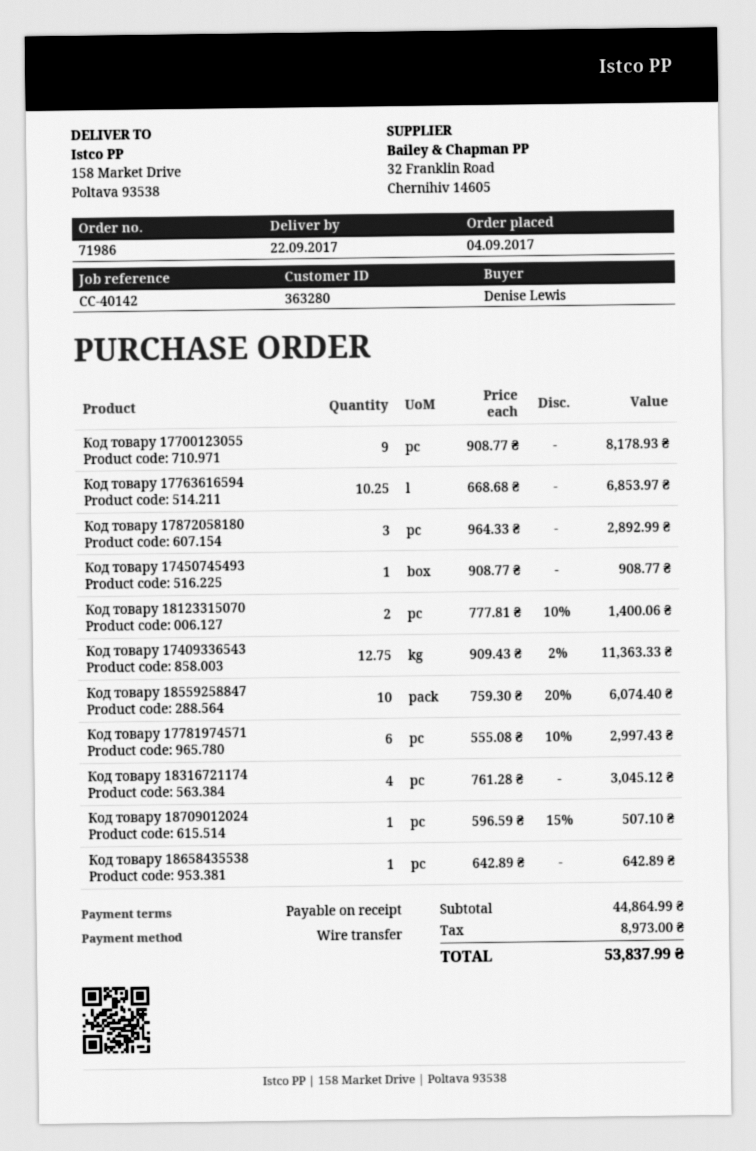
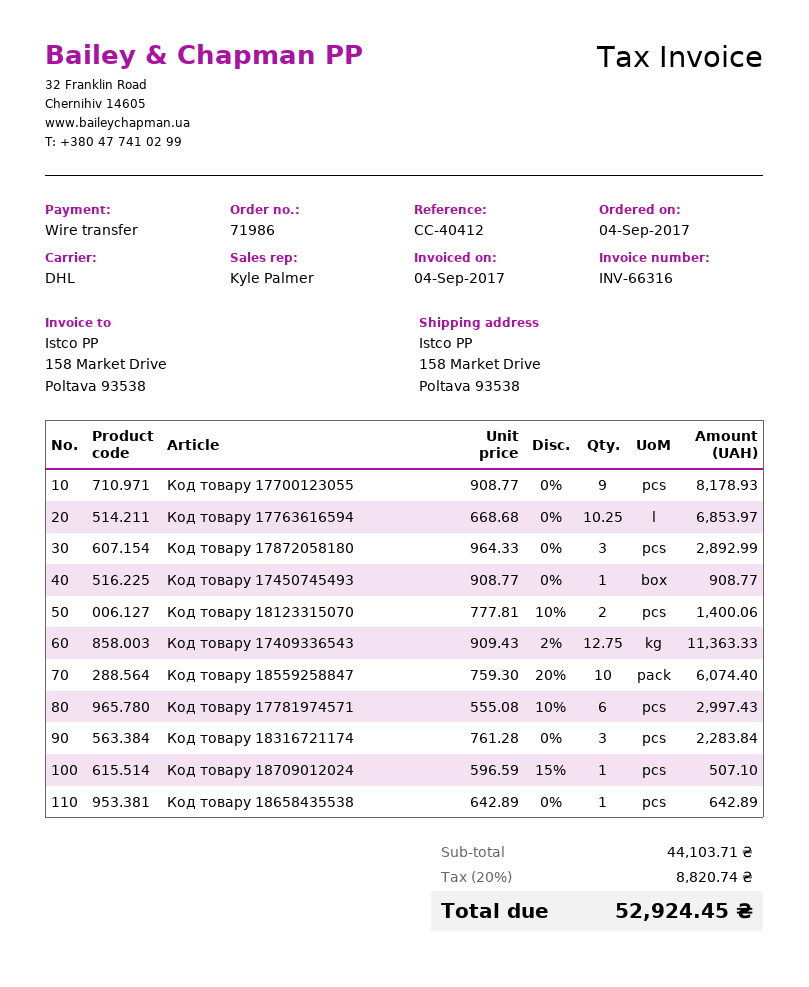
reference: CC-40142 -> CC-40412
Код товару 18316721174: 4 x 761.28 = 3045.12 -> 3 x 761.28 = 2283.84
subtotal: 44864.99 -> 44103.71
tax: 8973.00 -> 8820.74
total: 53837.99 -> 52924.45

